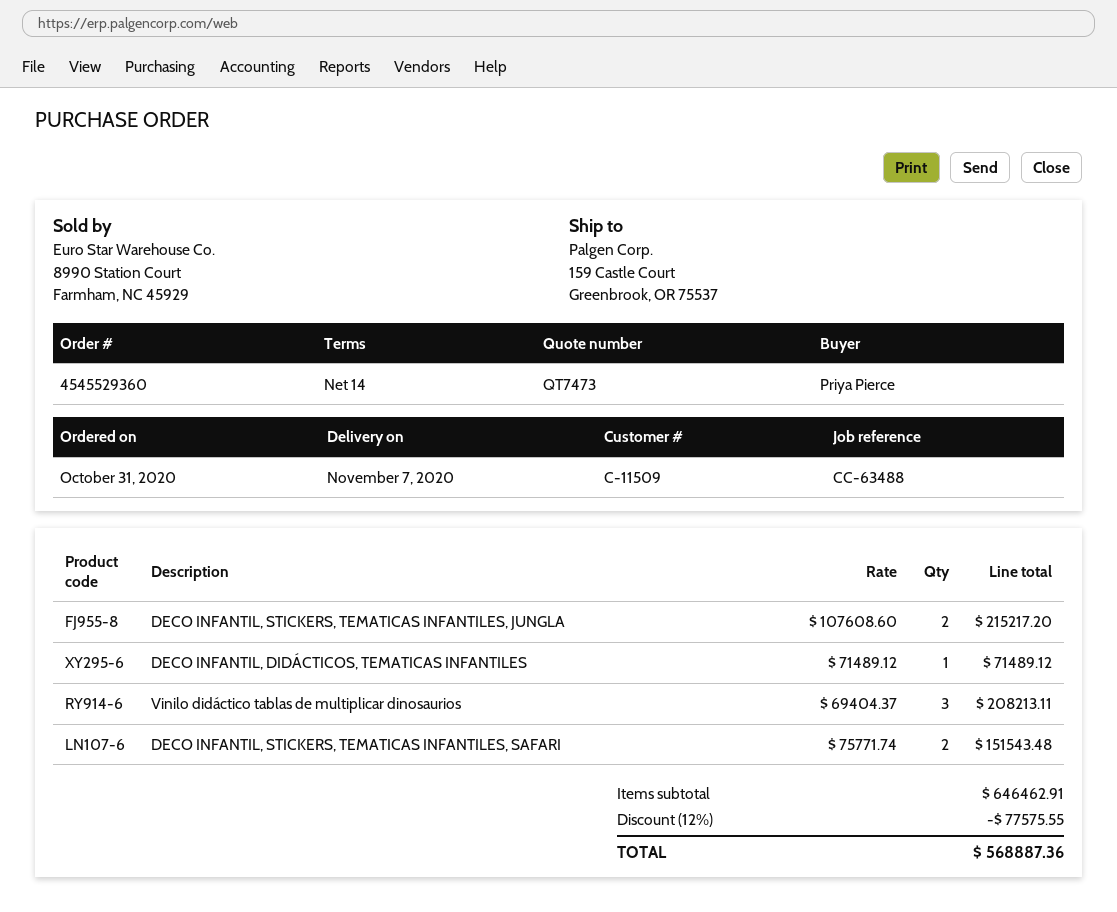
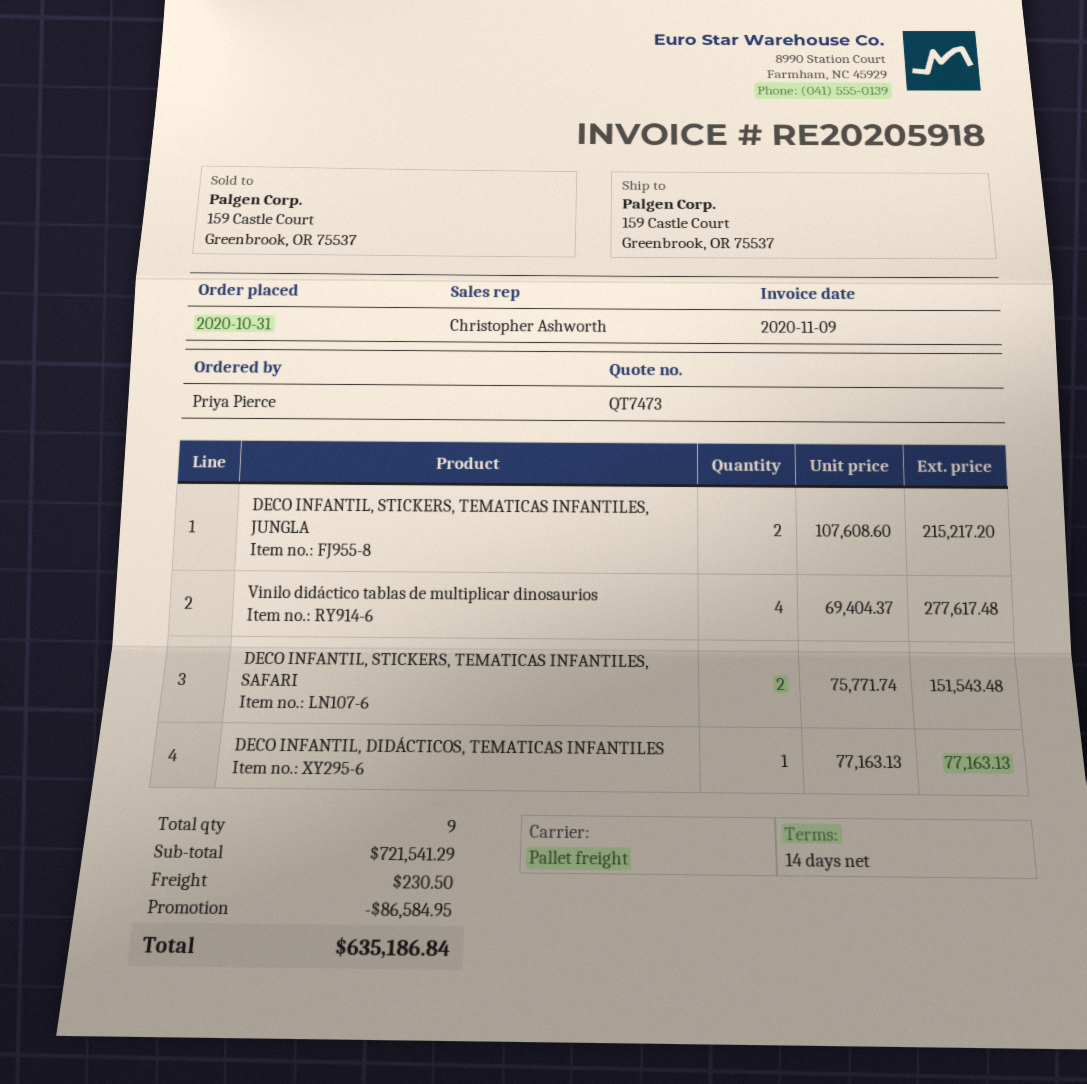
DECO INFANTIL, DIDÁCTICOS, TEMATICAS INFANTILES: 1 x 71489.12 = 71489.12 -> 1 x 77163.13 = 77163.13
Vinilo didáctico tablas de multiplicar dinosaurios: 3 x 69404.37 = 208213.11 -> 4 x 69404.37 = 277617.48
subtotal: 646462.91 -> 721541.29
discount: 77575.55 -> 86584.95
shipping: none -> 230.50
total: 568887.36 -> 635186.84

